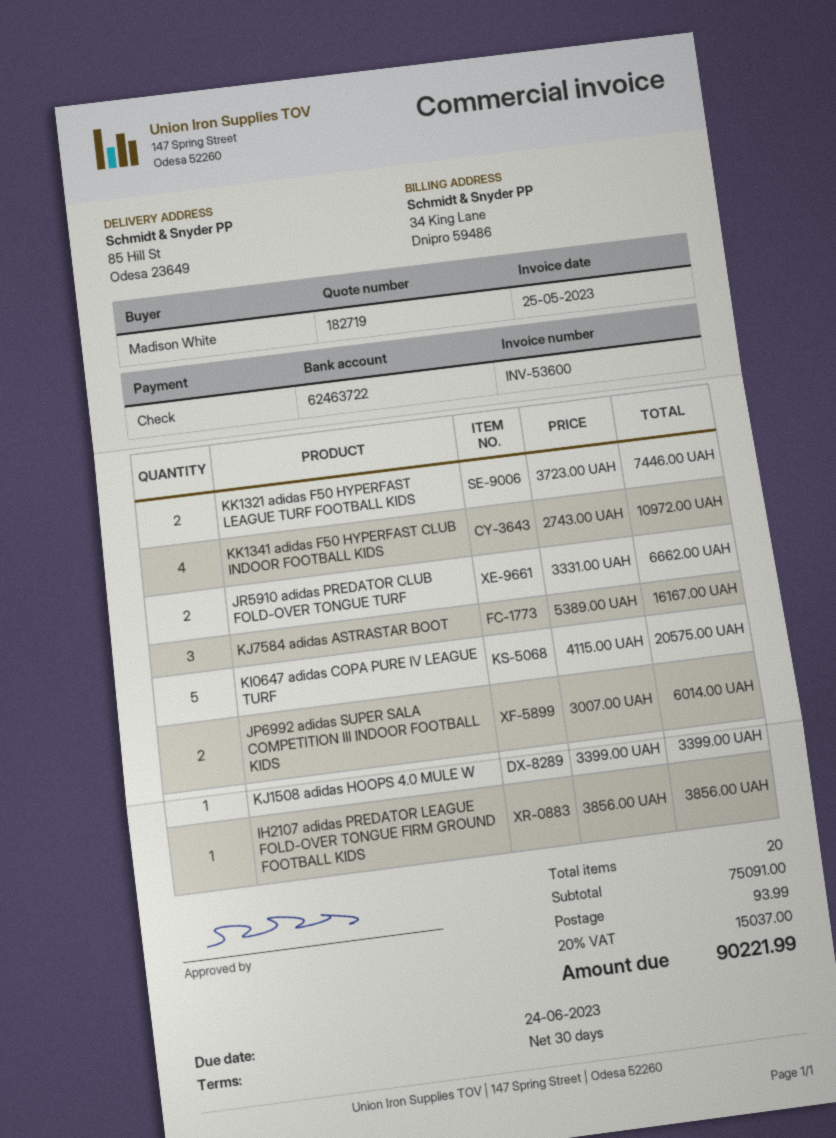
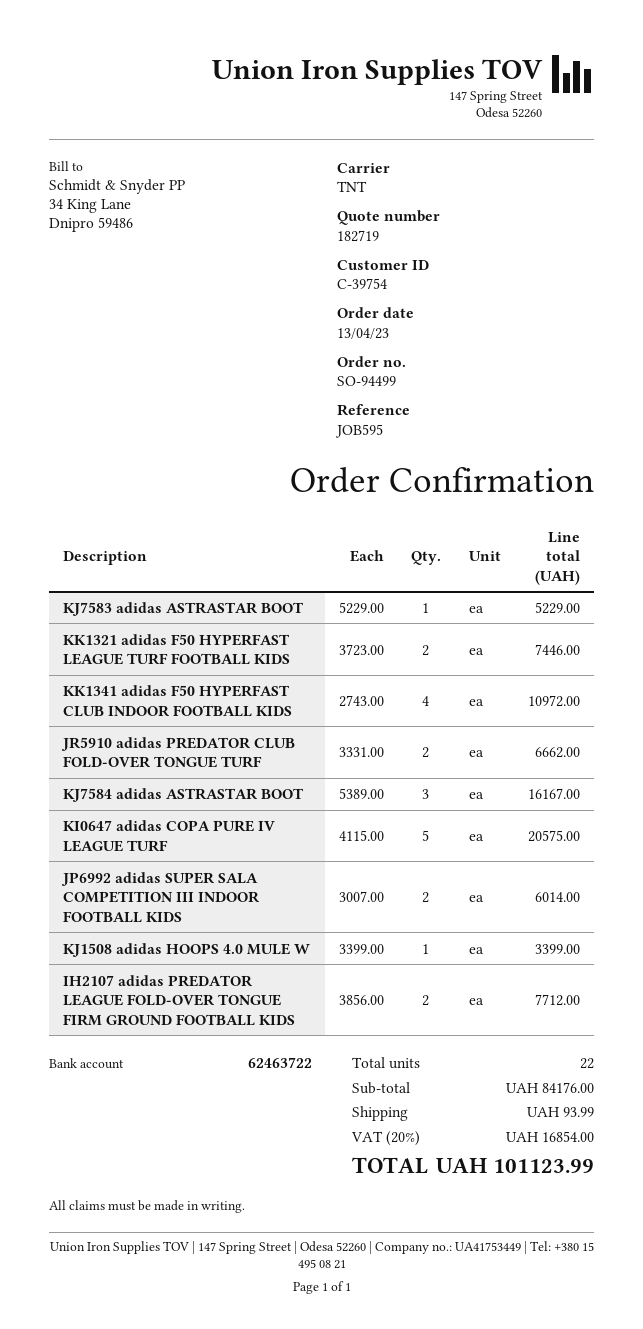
IH2107 adidas PREDATOR LEAGUE FOLD-OVER TONGUE FIRM GROUND FOOTBALL KIDS: 1 x 3856.00 = 3856.00 -> 2 x 3856.00 = 7712.00
KJ7583 adidas ASTRASTAR BOOT: none -> 1 x 5229.00 = 5229.00
total quantity: 20 -> 22
subtotal: 75091.00 -> 84176.00
tax: 20% = 15037.00 -> 20% = 16854.00
total: 90221.99 -> 101123.99

